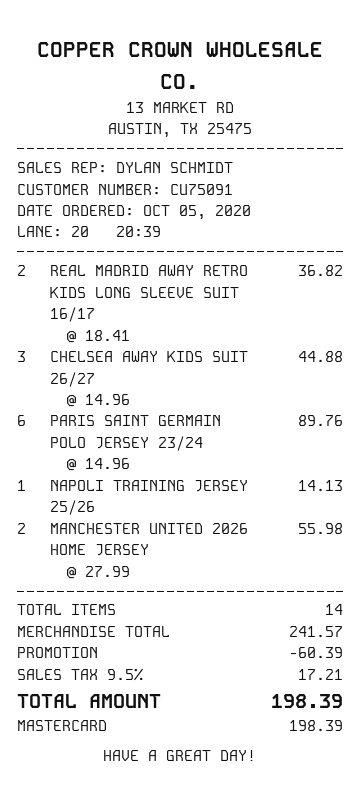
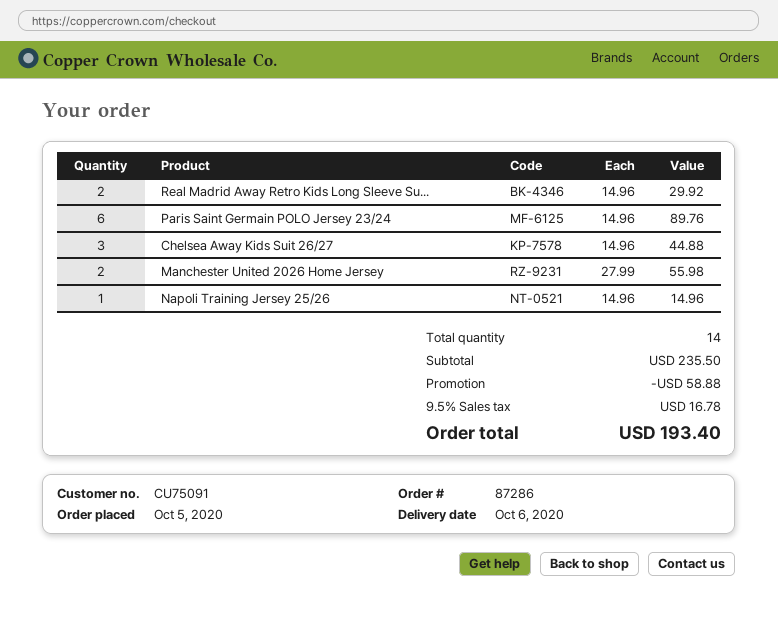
REAL MADRID AWAY RETRO KIDS LONG SLEEVE SUIT 16/17: 2 x 18.41 = 36.82 -> 2 x 14.96 = 29.92
NAPOLI TRAINING JERSEY 25/26: 1 x 14.13 = 14.13 -> 1 x 14.96 = 14.96
subtotal: 241.57 -> 235.50
discount: 60.39 -> 58.88
tax: 9.5% = 17.21 -> 9.5% = 16.78
total: 198.39 -> 193.40

